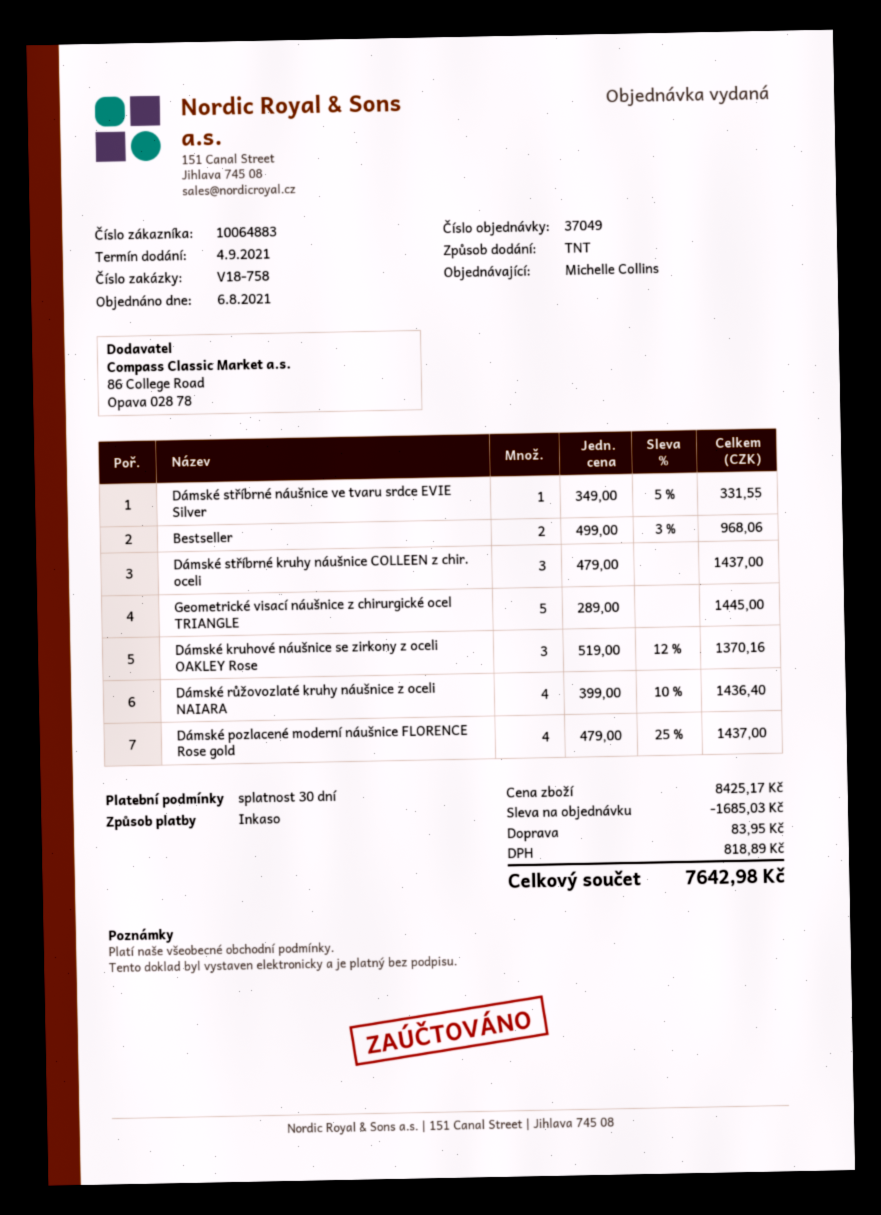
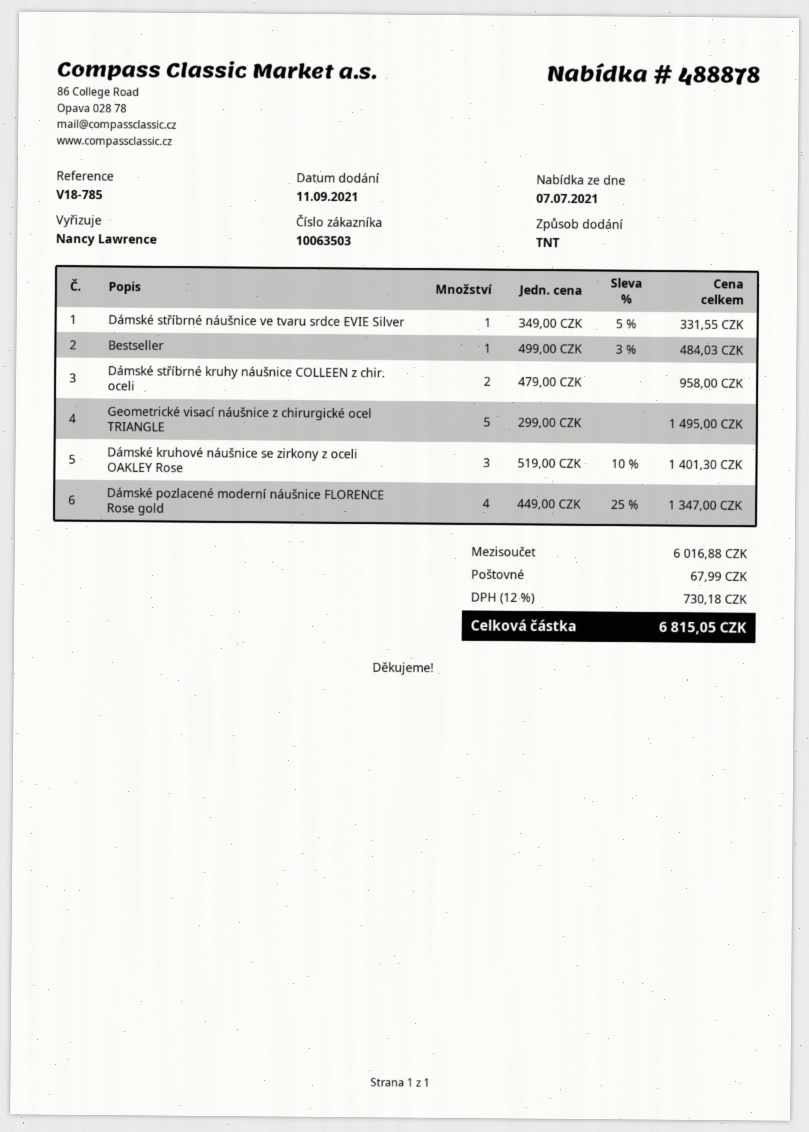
delivery date: 2021-09-04 -> 2021-09-11
customer number: 10064883 -> 10063503
reference: V18-758 -> V18-785
Bestseller: 2 x 499.00 - 3% = 968.06 -> 1 x 499.00 - 3% = 484.03
Dámské stříbrné kruhy náušnice COLLEEN z chir. oceli: 3 x 479.00 = 1437.00 -> 2 x 479.00 = 958.00
Geometrické visací náušnice z chirurgické ocel TRIANGLE: 5 x 289.00 = 1445.00 -> 5 x 299.00 = 1495.00
Dámské kruhové náušnice se zirkony z oceli OAKLEY Rose: 3 x 519.00 - 12% = 1370.16 -> 3 x 519.00 - 10% = 1401.30
Dámské růžovozlaté kruhy náušnice z oceli NAIARA: 4 x 399.00 - 10% = 1436.40 -> none
Dámské pozlacené moderní náušnice FLORENCE Rose gold: 4 x 479.00 - 25% = 1437.00 -> 4 x 449.00 - 25% = 1347.00
subtotal: 8425.17 -> 6016.88
discount: 1685.03 -> none
shipping: 83.95 -> 67.99
tax: 818.89 -> 730.18
total: 7642.98 -> 6815.05

